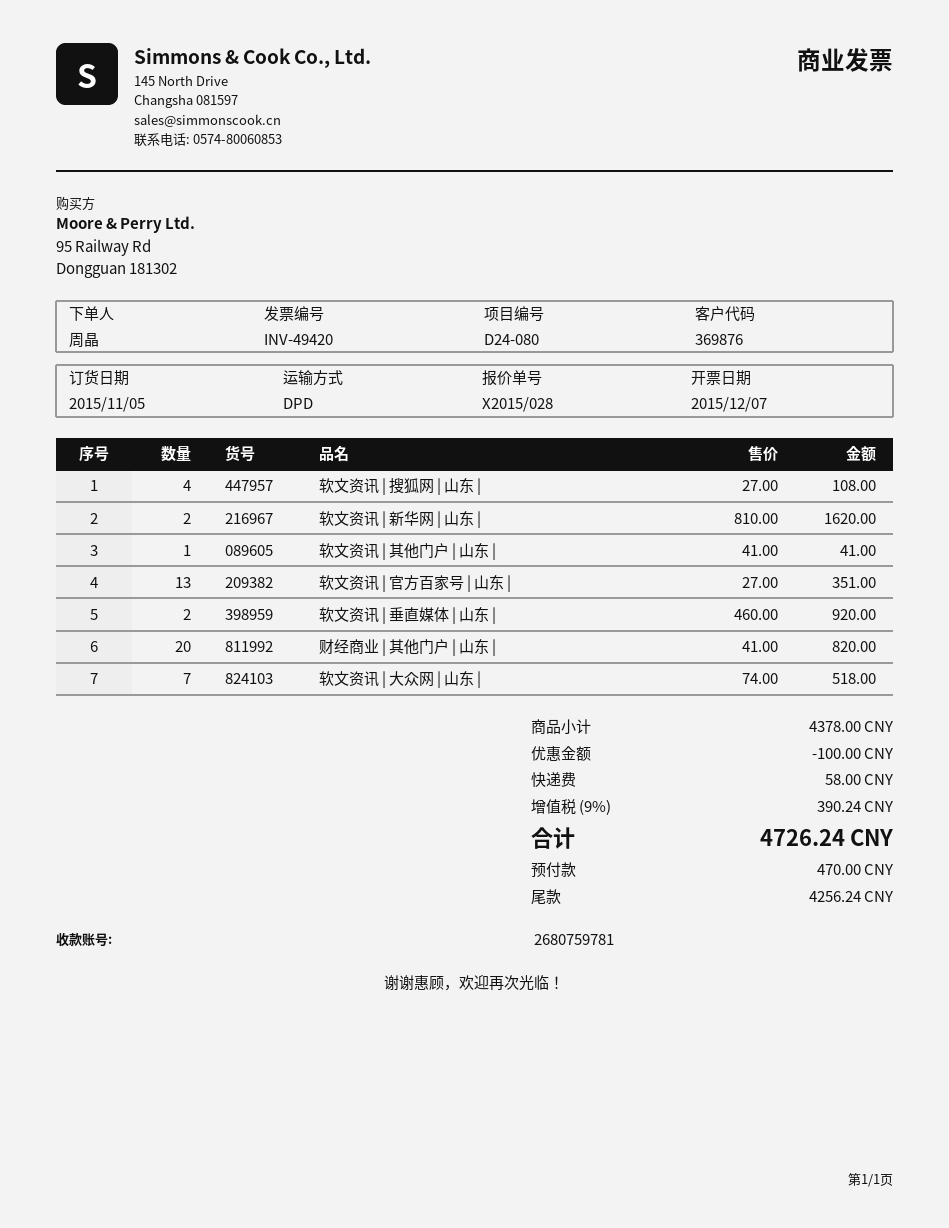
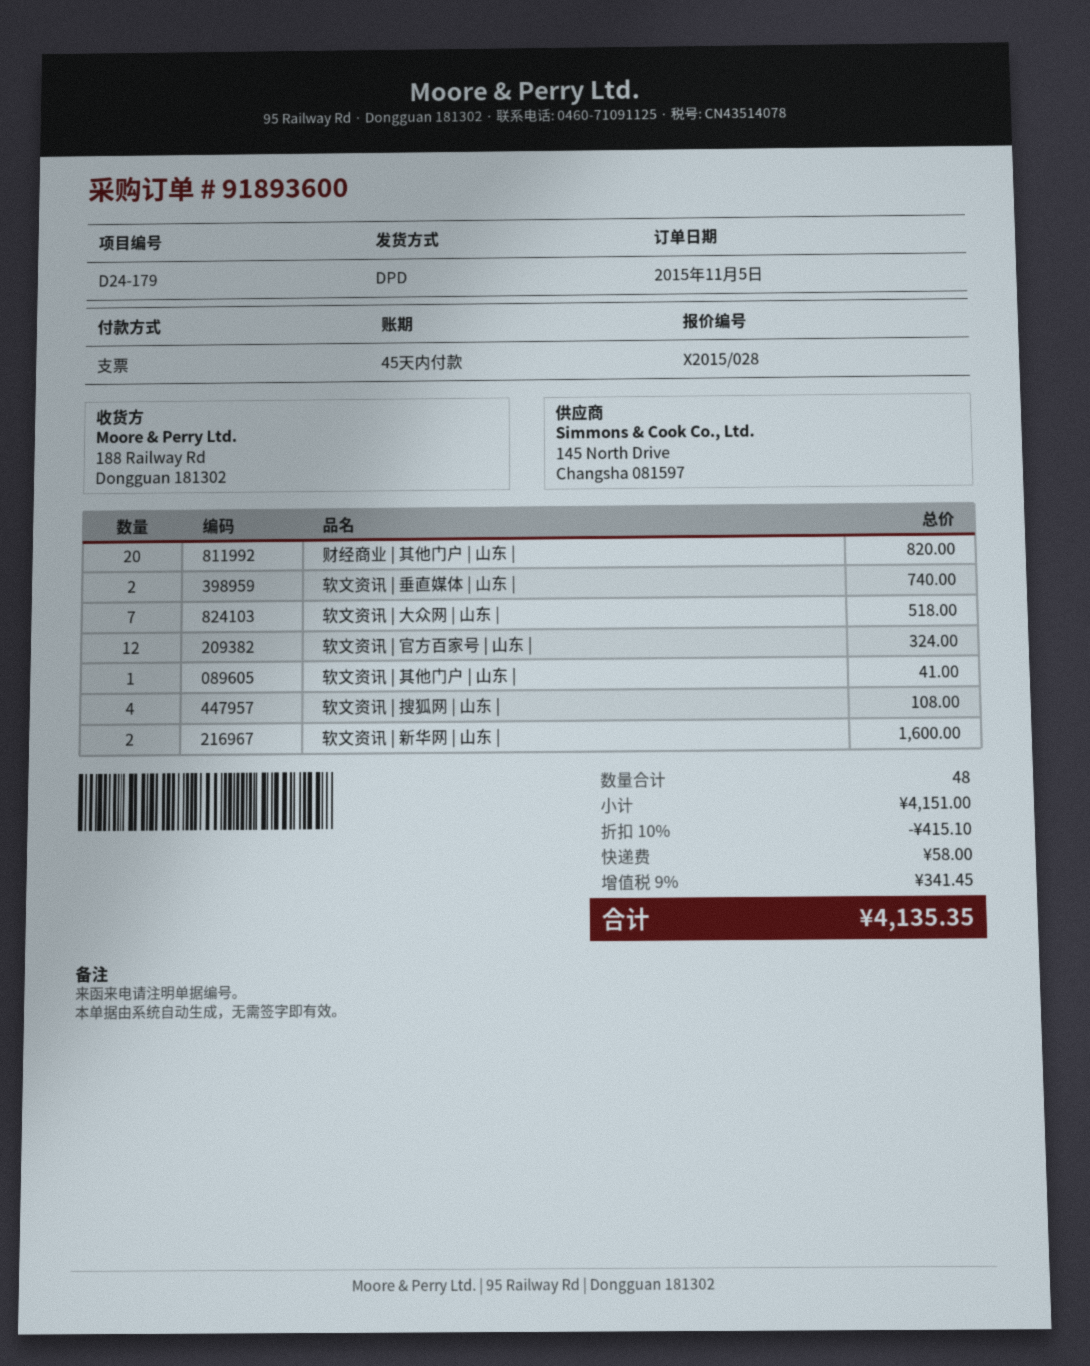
reference: D24-080 -> D24-179
软文资讯 | 新华网 | 山东 |: 2 for 1620.00 -> 2 for 1600.00
软文资讯 | 官方百家号 | 山东 |: 13 for 351.00 -> 12 for 324.00
软文资讯 | 垂直媒体 | 山东 |: 2 for 920.00 -> 2 for 740.00
subtotal: 4378.00 -> 4151.00
discount: 100.00 -> 415.10
tax: 9% = 390.24 -> 9% = 341.45
total: 4726.24 -> 4135.35

